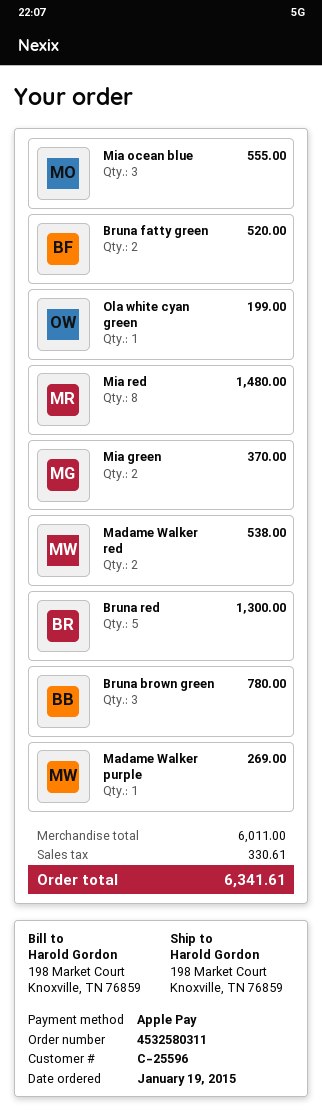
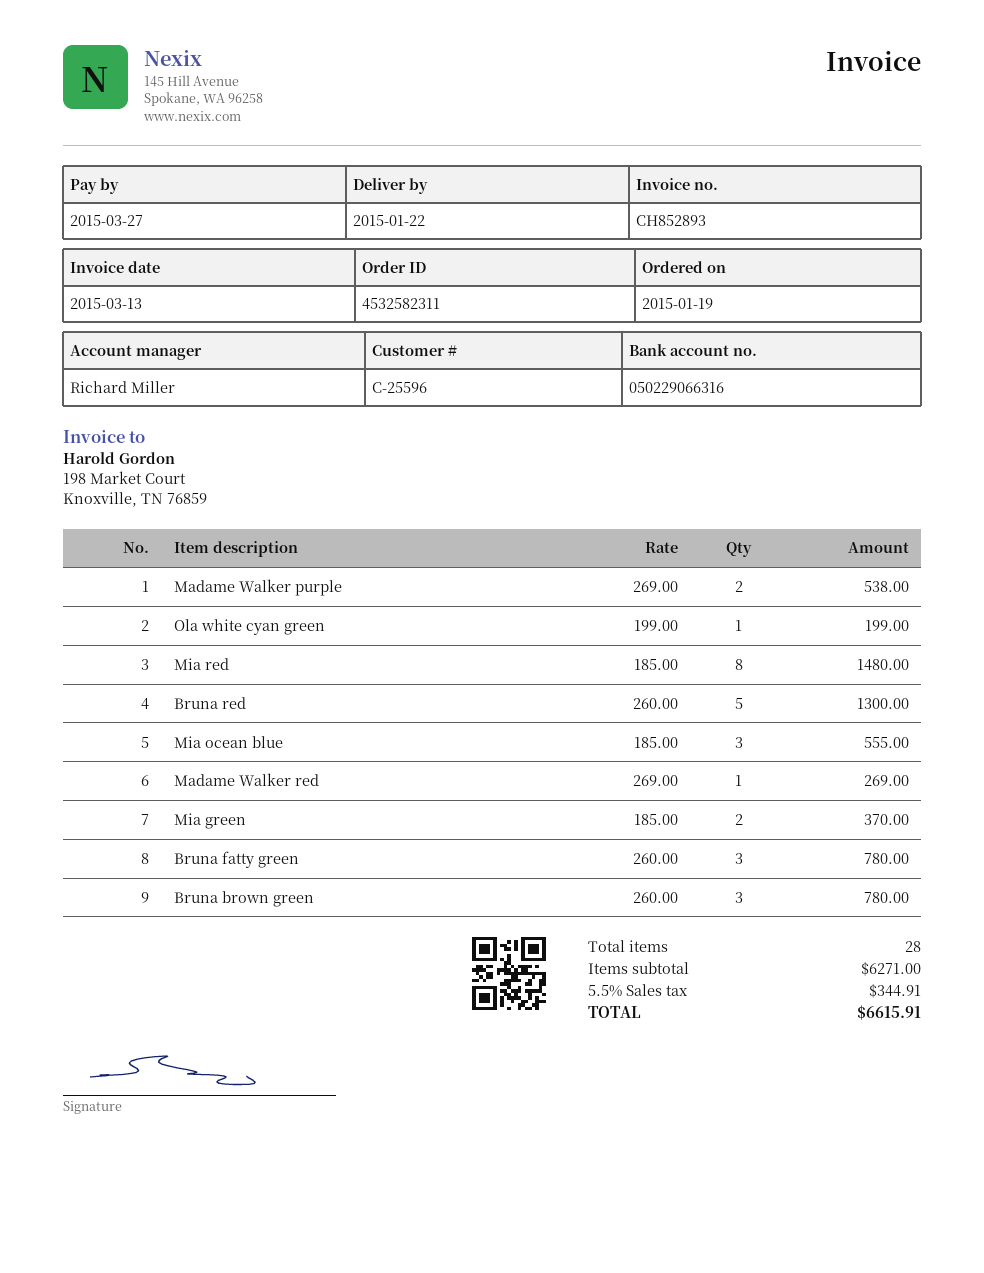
order number: 4532580311 -> 4532582311
Bruna fatty green: 2 for 520.00 -> 3 for 780.00
Madame Walker red: 2 for 538.00 -> 1 for 269.00
Madame Walker purple: 1 for 269.00 -> 2 for 538.00
subtotal: 6011.00 -> 6271.00
tax: 330.61 -> 344.91
total: 6341.61 -> 6615.91

